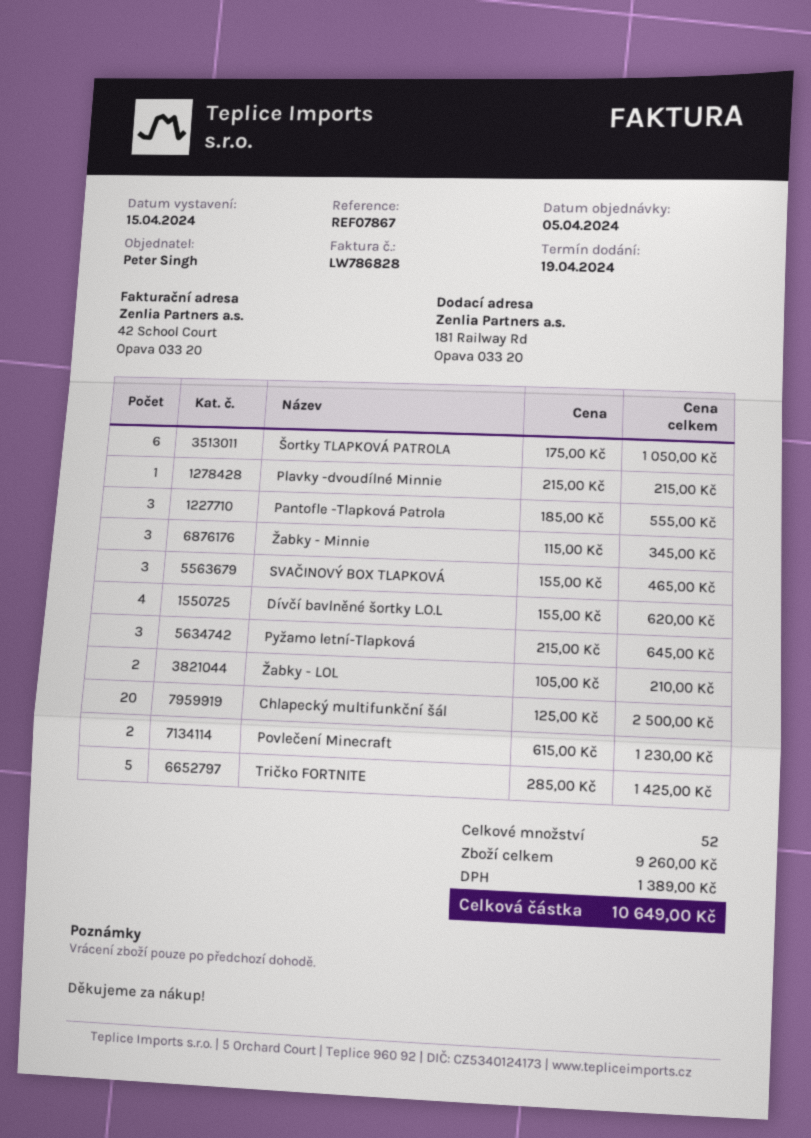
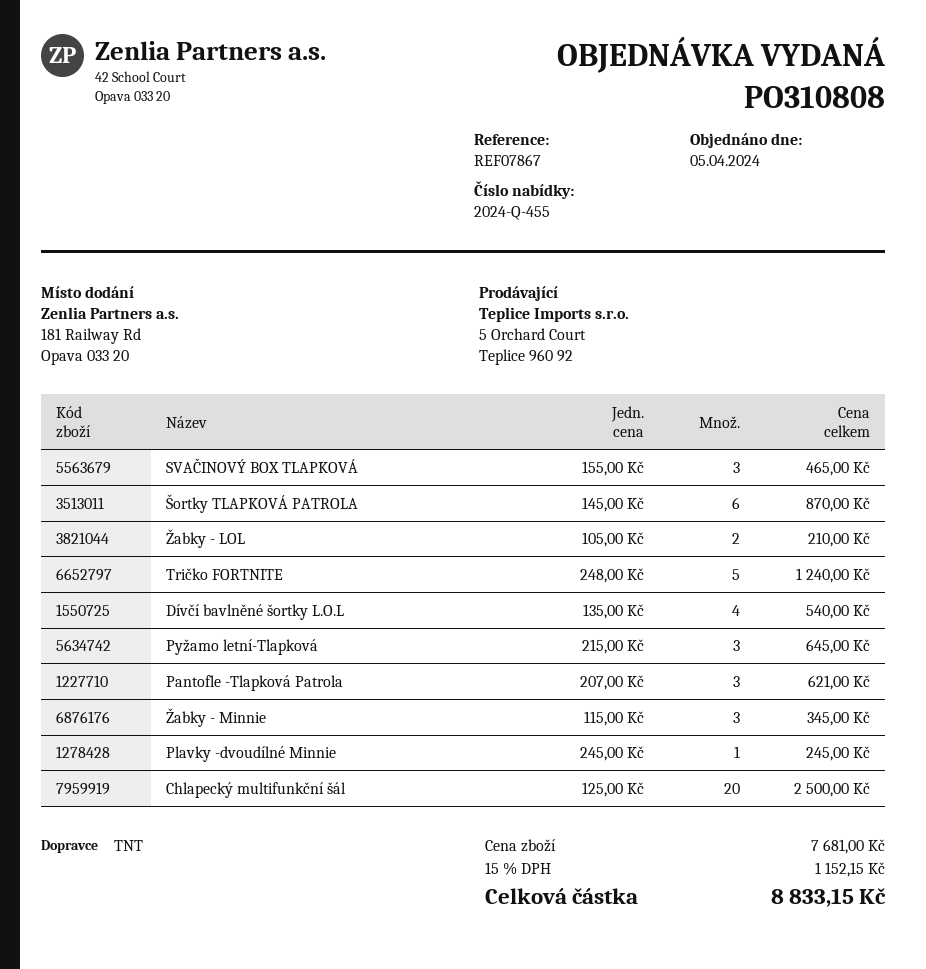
Šortky TLAPKOVÁ PATROLA: 6 x 175.00 = 1050.00 -> 6 x 145.00 = 870.00
Plavky -dvoudílné Minnie: 1 x 215.00 = 215.00 -> 1 x 245.00 = 245.00
Pantofle -Tlapková Patrola: 3 x 185.00 = 555.00 -> 3 x 207.00 = 621.00
Dívčí bavlněné šortky L.O.L: 4 x 155.00 = 620.00 -> 4 x 135.00 = 540.00
Povlečení Minecraft: 2 x 615.00 = 1230.00 -> none
Tričko FORTNITE: 5 x 285.00 = 1425.00 -> 5 x 248.00 = 1240.00
subtotal: 9260.00 -> 7681.00
tax: 1389.00 -> 1152.15
total: 10649.00 -> 8833.15

